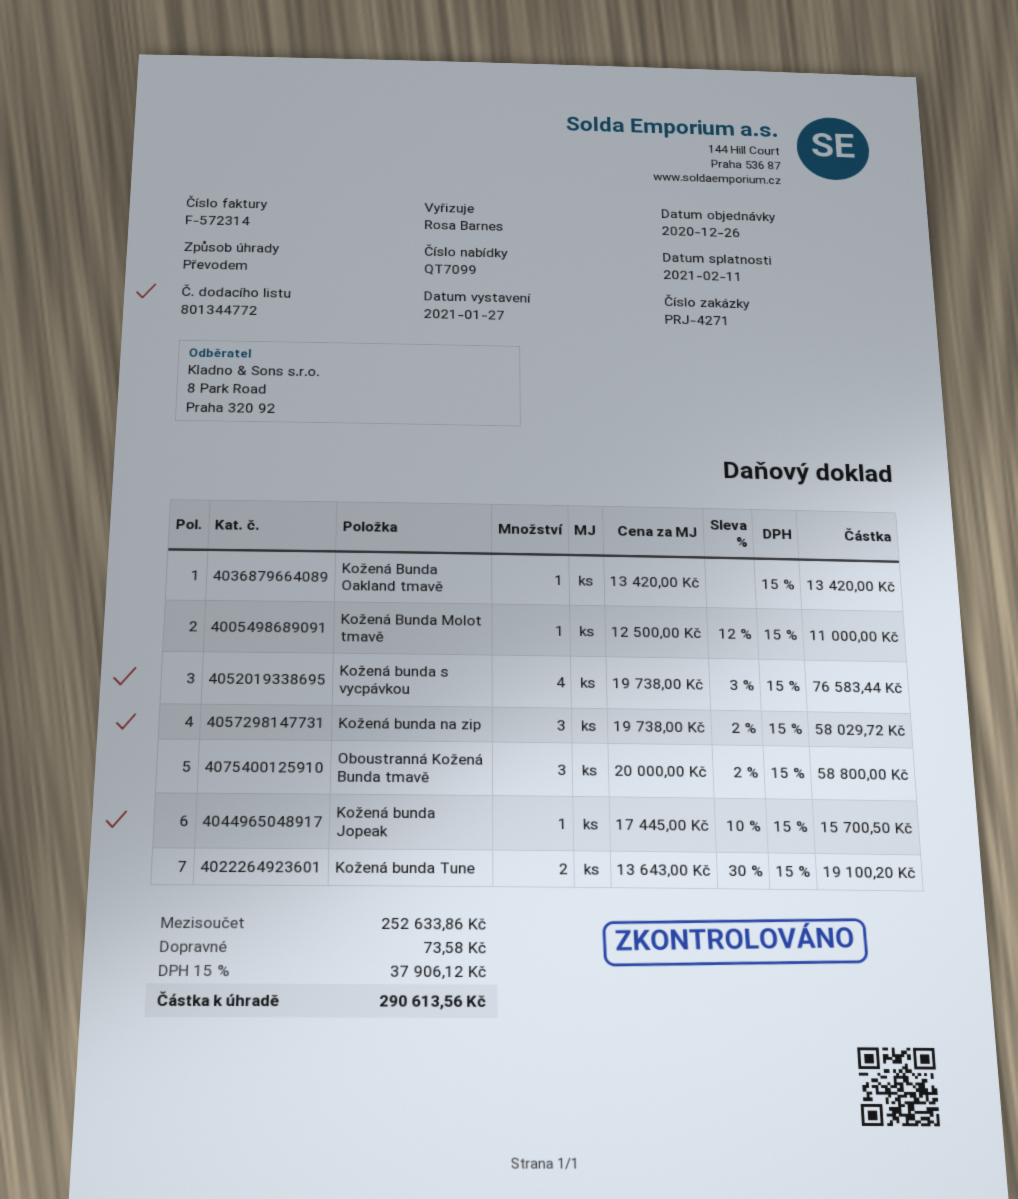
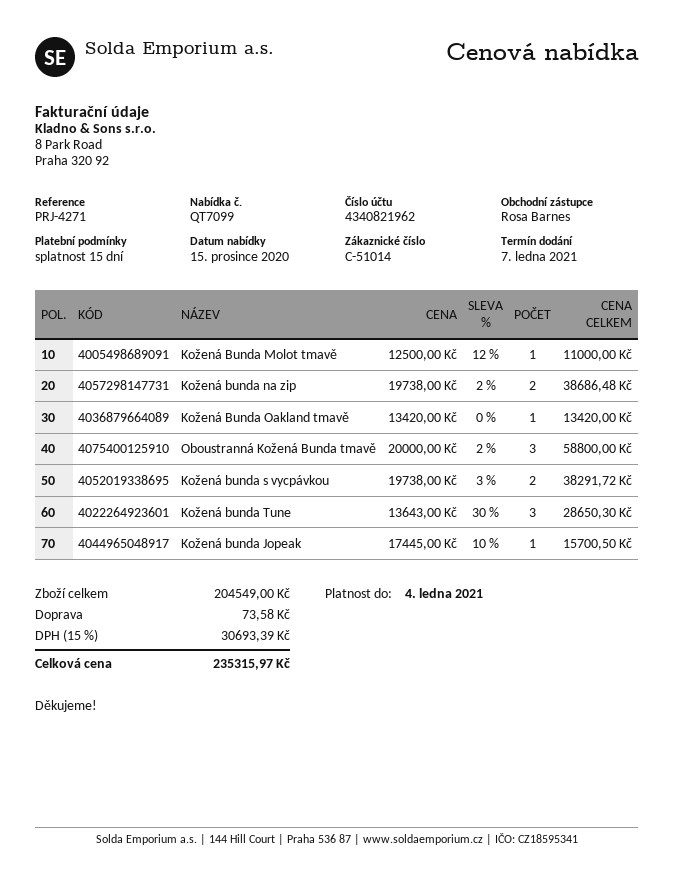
Kožená bunda s vycpávkou: 4 x 19738.00 - 3% = 76583.44 -> 2 x 19738.00 - 3% = 38291.72
Kožená bunda na zip: 3 x 19738.00 - 2% = 58029.72 -> 2 x 19738.00 - 2% = 38686.48
Kožená bunda Tune: 2 x 13643.00 - 30% = 19100.20 -> 3 x 13643.00 - 30% = 28650.30
subtotal: 252633.86 -> 204549.00
tax: 15% = 37906.12 -> 15% = 30693.39
total: 290613.56 -> 235315.97

